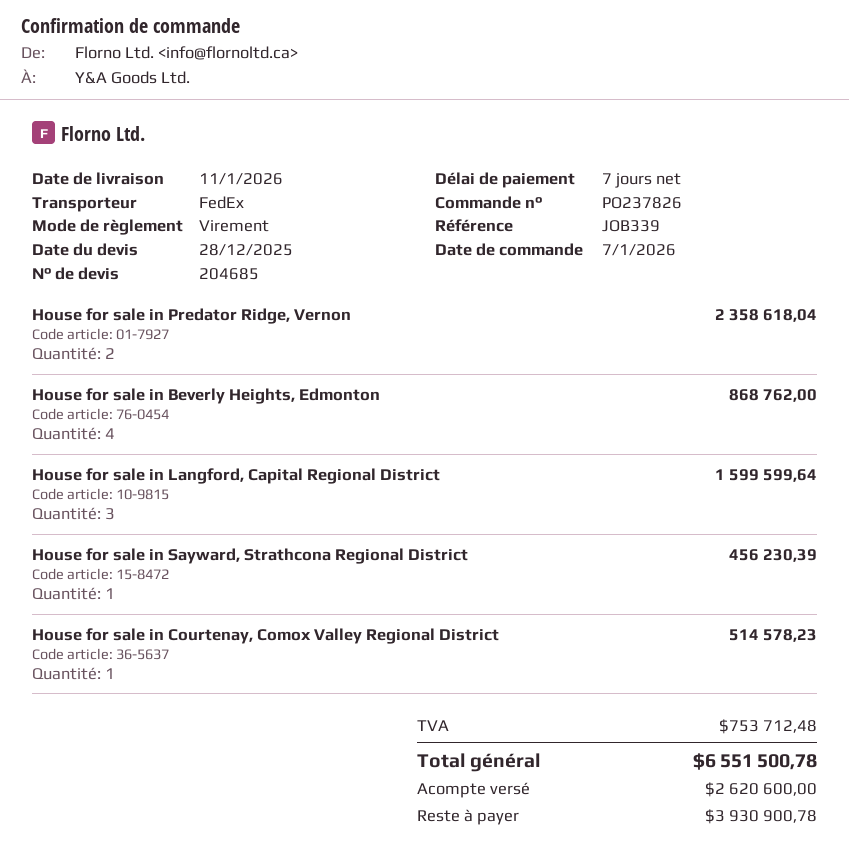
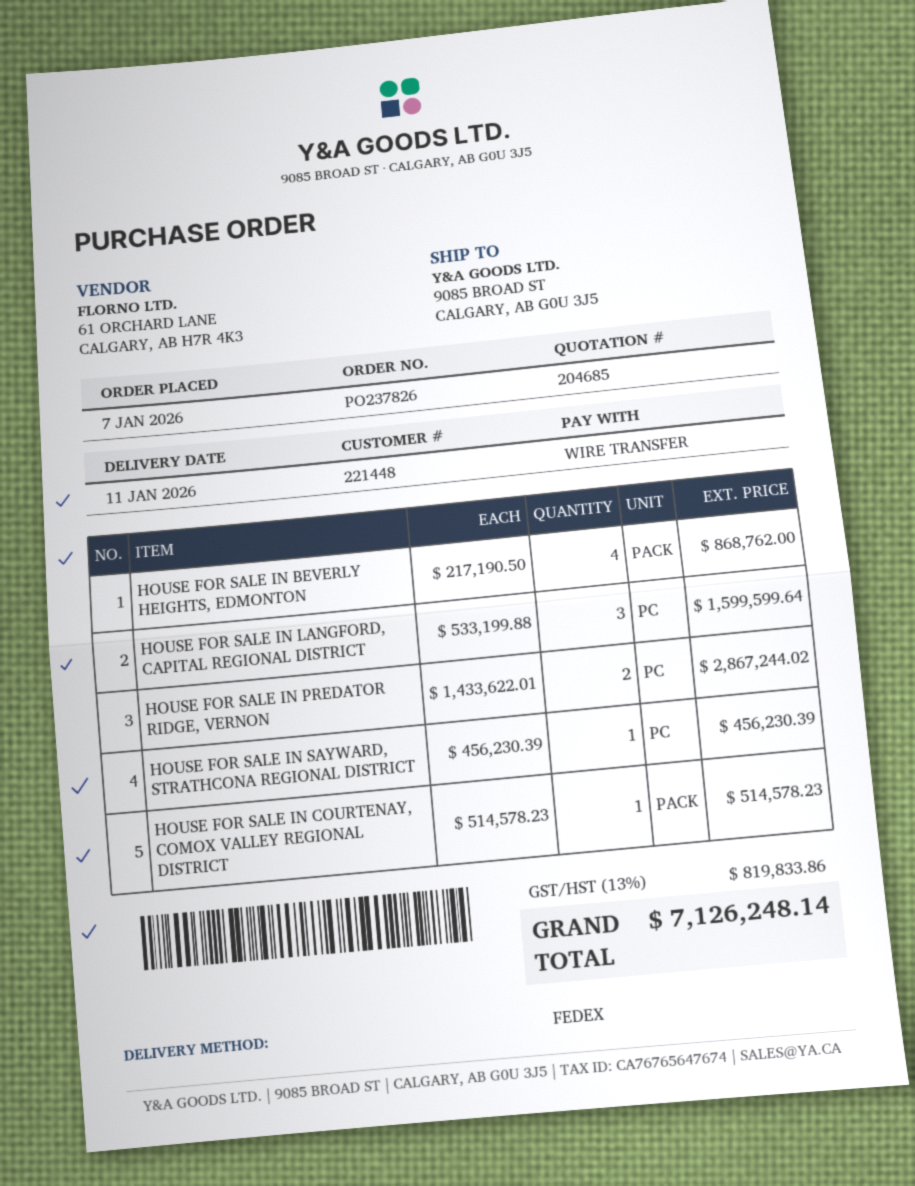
House for sale in Predator Ridge, Vernon: 2 for 2358618.04 -> 2 for 2867244.02
tax: 753712.48 -> 819833.86
total: 6551500.78 -> 7126248.14

